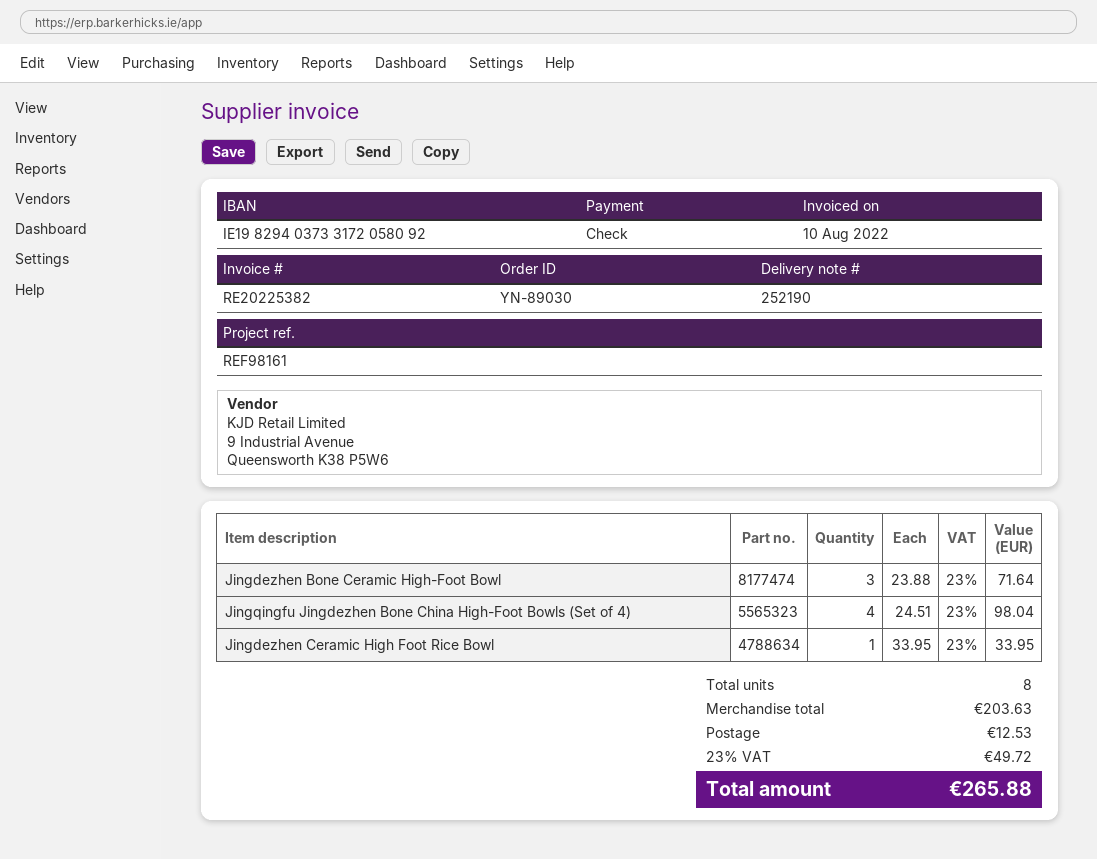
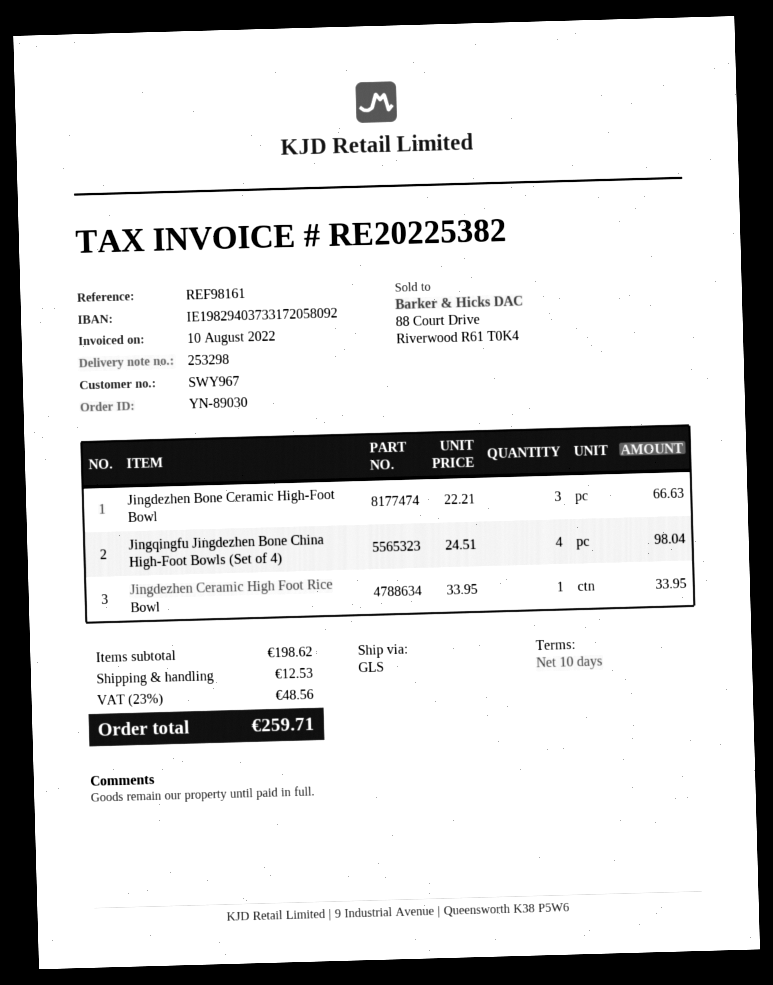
delivery note number: 252190 -> 253298
Jingdezhen Bone Ceramic High-Foot Bowl: 3 x 23.88 = 71.64 -> 3 x 22.21 = 66.63
subtotal: 203.63 -> 198.62
tax: 23% = 49.72 -> 23% = 48.56
total: 265.88 -> 259.71

